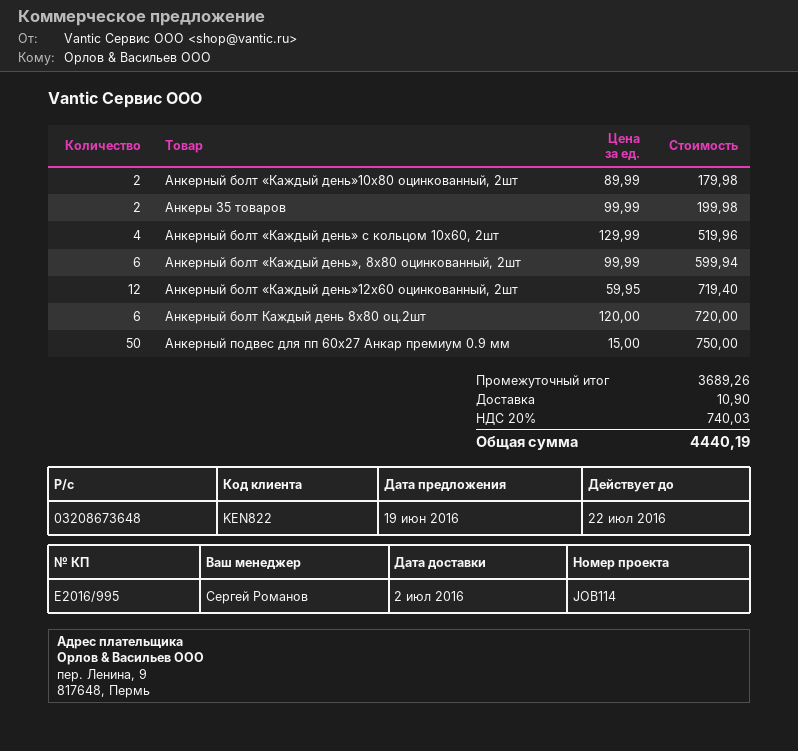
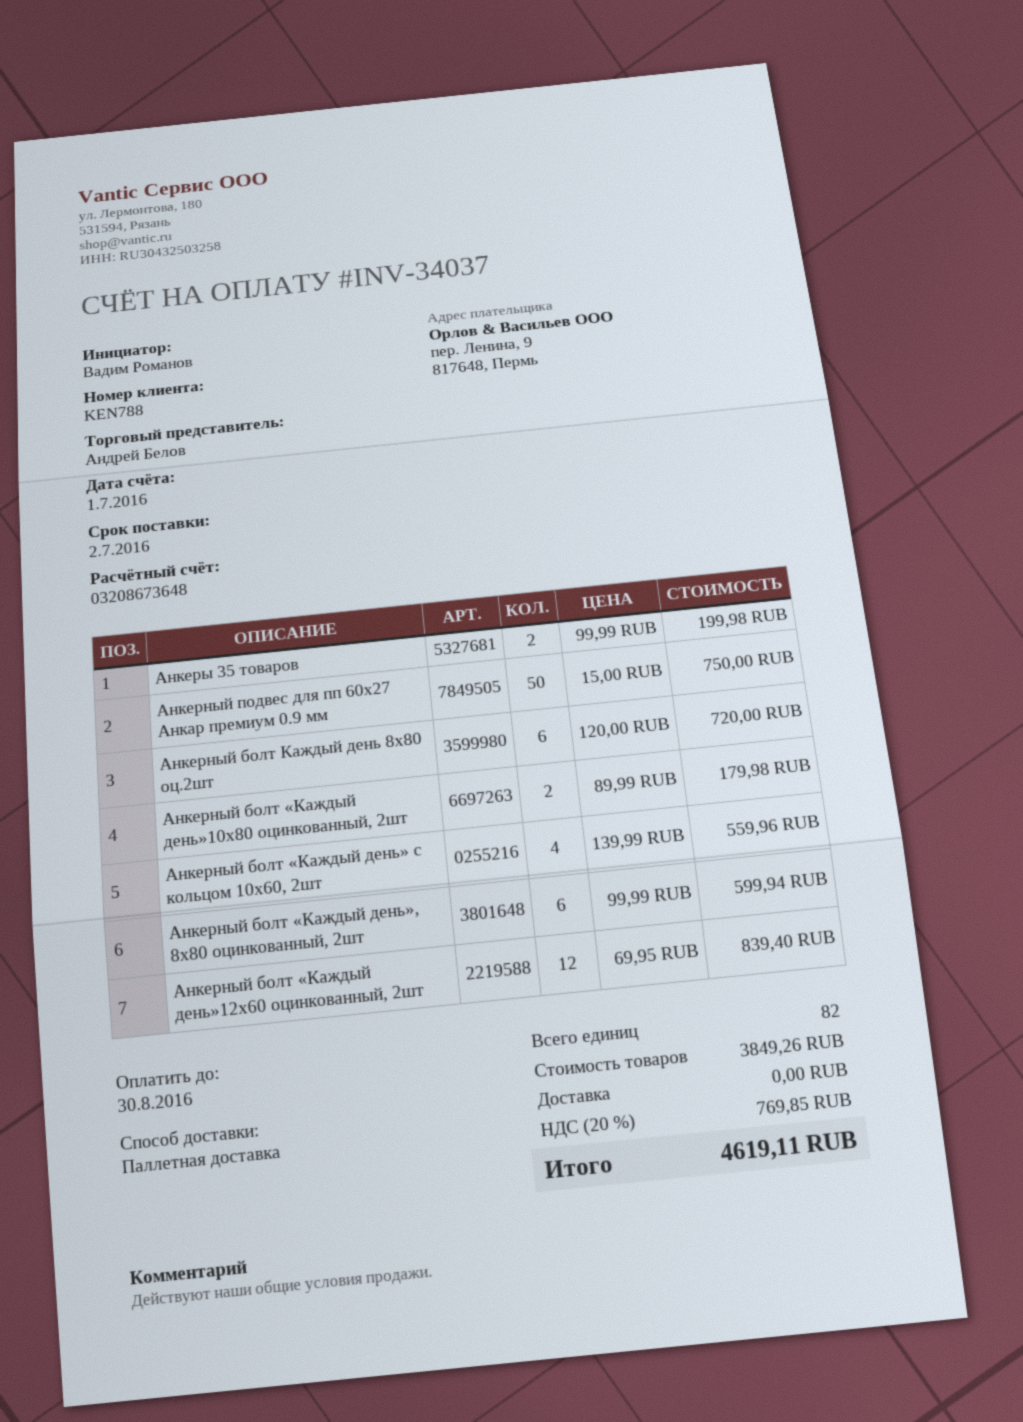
customer number: KEN822 -> KEN788
sales rep: Сергей Романов -> Андрей Белов
Анкерный болт «Каждый день» с кольцом 10x60, 2шт: 4 x 129.99 = 519.96 -> 4 x 139.99 = 559.96
Анкерный болт «Каждый день»12x60 оцинкованный, 2шт: 12 x 59.95 = 719.40 -> 12 x 69.95 = 839.40
subtotal: 3689.26 -> 3849.26
shipping: 10.90 -> 0.00
tax: 20% = 740.03 -> 20% = 769.85
total: 4440.19 -> 4619.11

